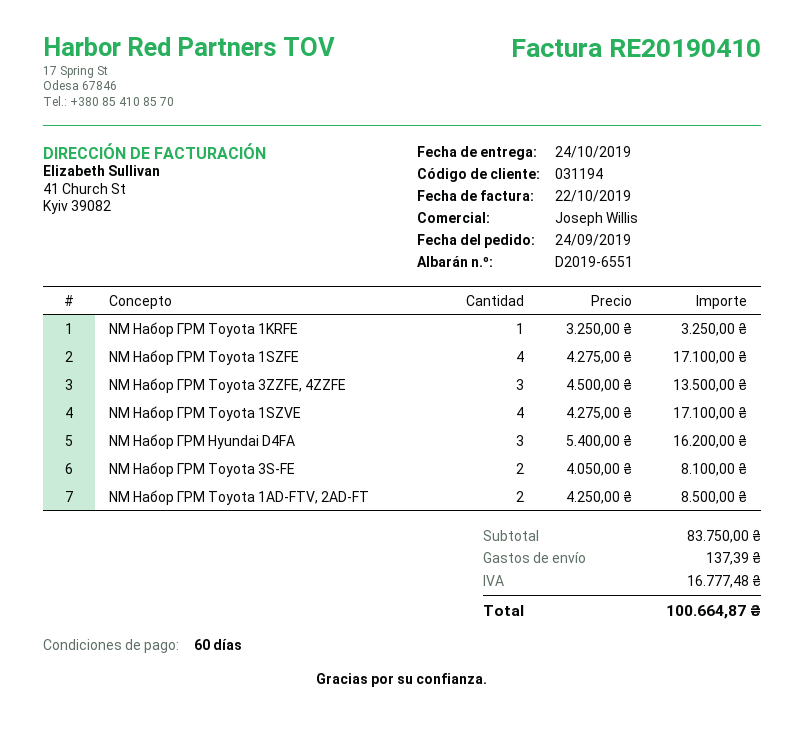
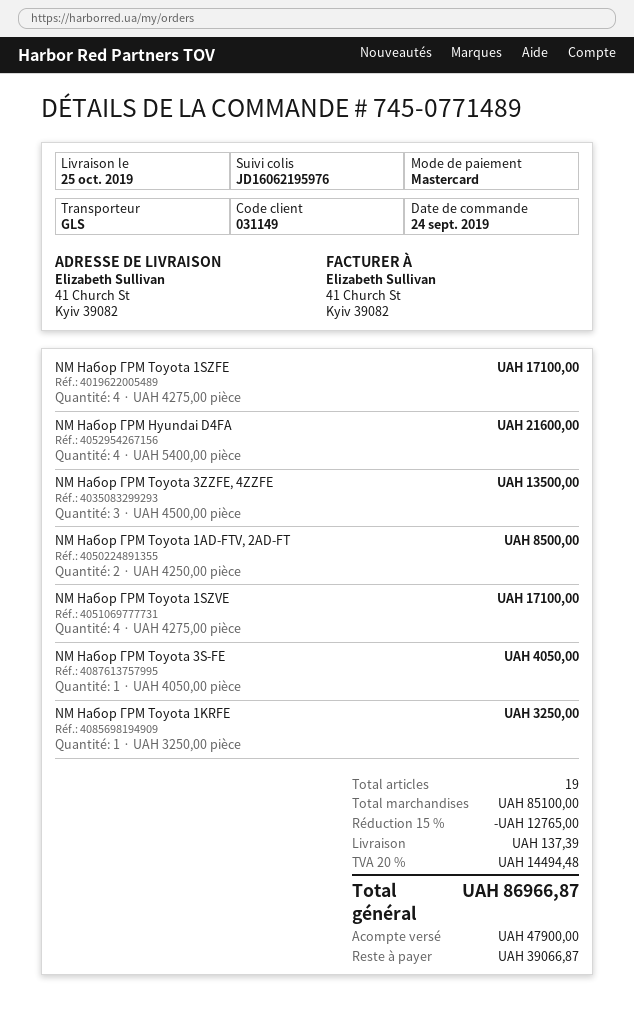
delivery date: 2019-10-24 -> 2019-10-25
customer number: 031194 -> 031149
NM Набор ГРМ Hyundai D4FA: 3 x 5400.00 = 16200.00 -> 4 x 5400.00 = 21600.00
NM Набор ГРМ Toyota 3S-FE: 2 x 4050.00 = 8100.00 -> 1 x 4050.00 = 4050.00
subtotal: 83750.00 -> 85100.00
discount: none -> 15% = 12765.00
tax: 16777.48 -> 14494.48
total: 100664.87 -> 86966.87

